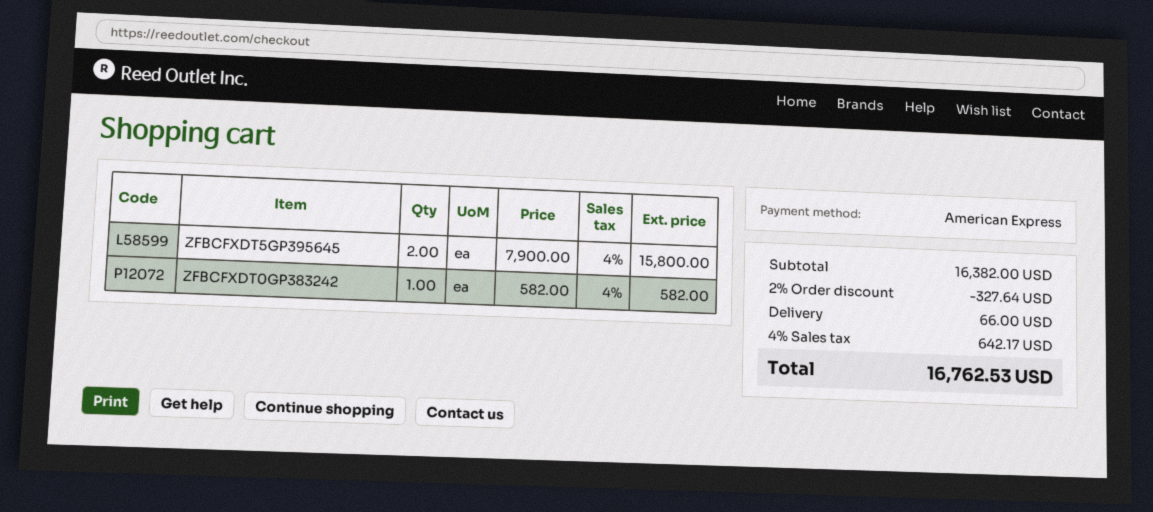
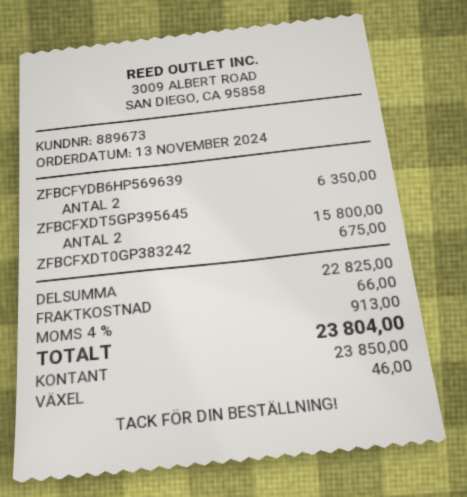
payment method: American Express -> cash
ZFBCFXDT0GP383242: 1 for 582.00 -> 1 for 675.00
ZFBCFYDB6HP569639: none -> 2 for 6350.00
subtotal: 16382.00 -> 22825.00
discount: 2% = 327.64 -> none
tax: 4% = 642.17 -> 4% = 913.00
total: 16762.53 -> 23804.00

